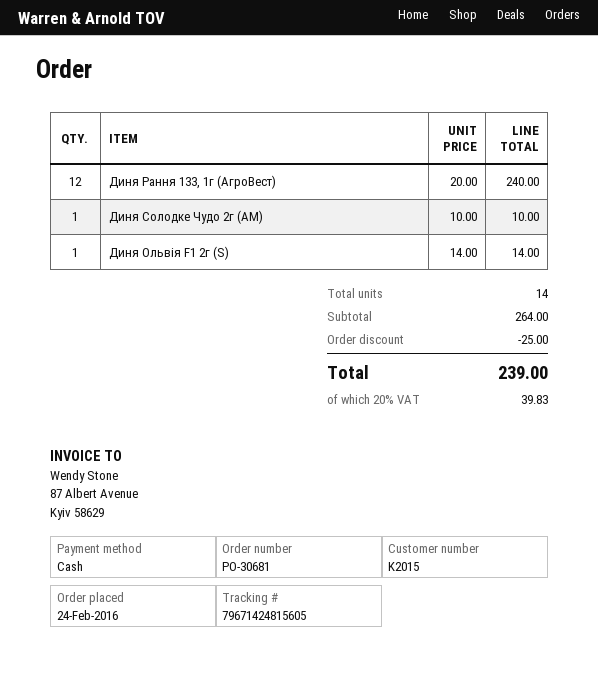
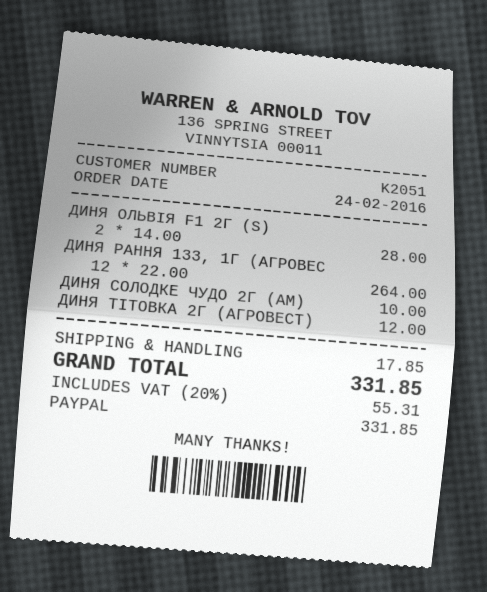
customer number: K2015 -> K2051
payment method: cash -> PayPal
Диня Рання 133, 1г (АгроВест): 12 x 20.00 = 240.00 -> 12 x 22.00 = 264.00
Диня Ольвія F1 2г (S): 1 x 14.00 = 14.00 -> 2 x 14.00 = 28.00
ДИНЯ ТІТОВКА 2Г (АГРОВЕСТ): none -> 1 x 12.00 = 12.00
discount: 25.00 -> none
shipping: none -> 17.85
tax: 20% = 39.83 -> 20% = 55.31
total: 239.00 -> 331.85

